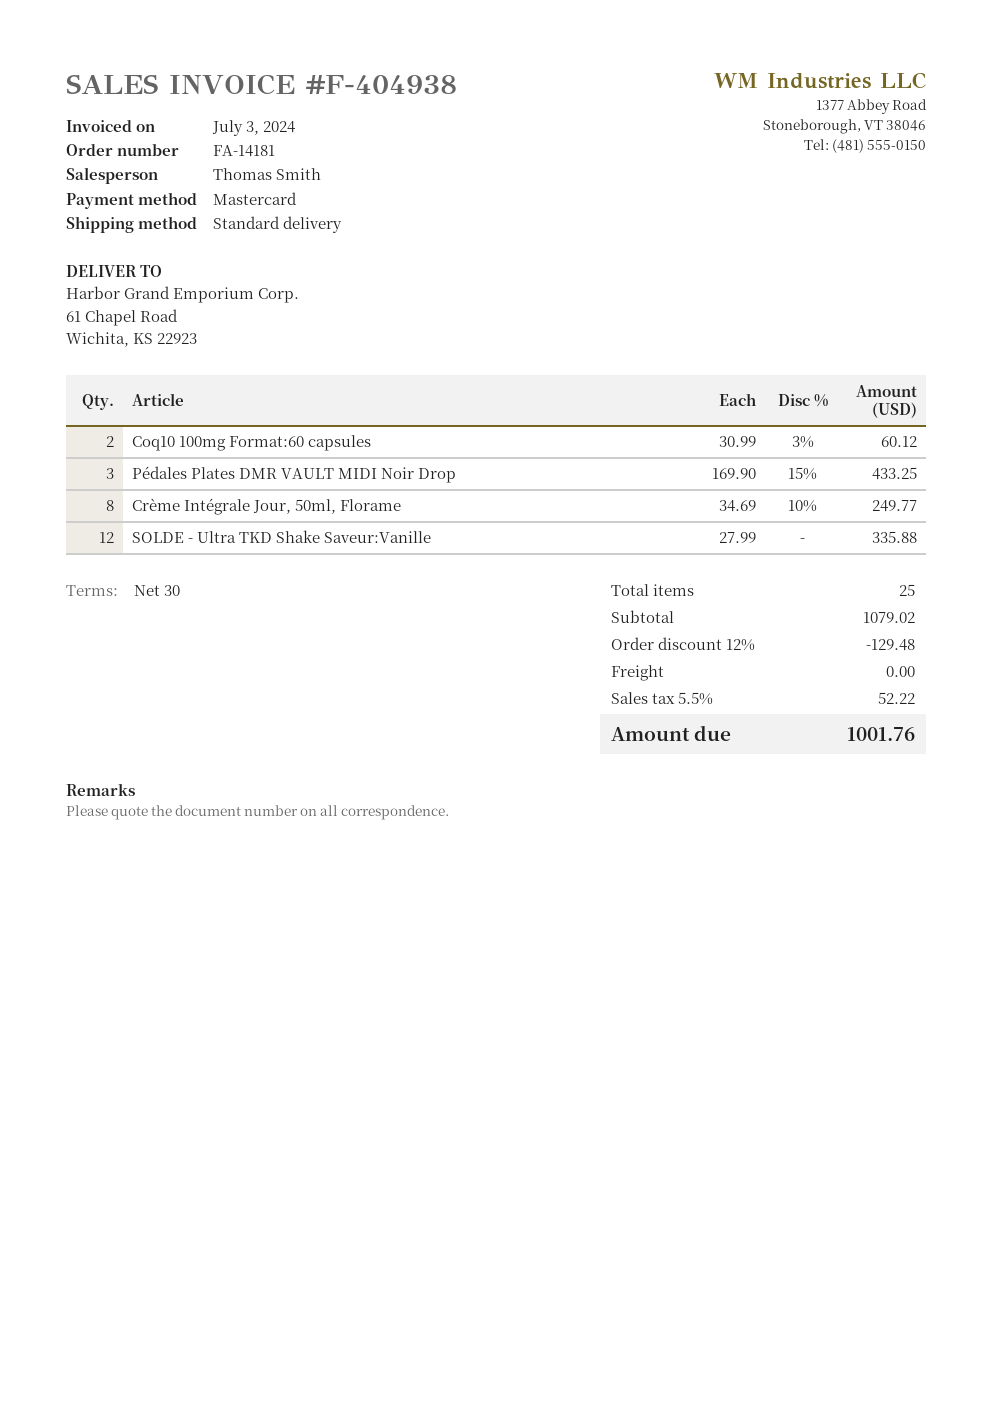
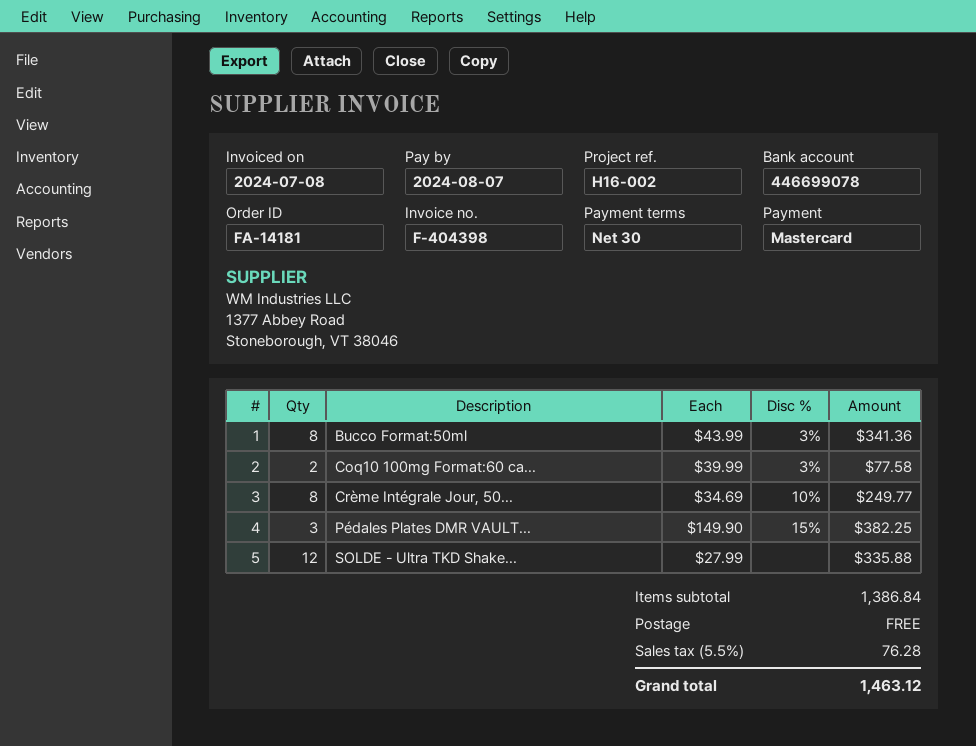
invoice number: F-404938 -> F-404398
invoice date: 2024-07-03 -> 2024-07-08
Coq10 100mg Format:60 capsules: 2 x 30.99 - 3% = 60.12 -> 2 x 39.99 - 3% = 77.58
Pédales Plates DMR VAULT MIDI Noir Drop: 3 x 169.90 - 15% = 433.25 -> 3 x 149.90 - 15% = 382.25
Bucco Format:50ml: none -> 8 x 43.99 - 3% = 341.36
subtotal: 1079.02 -> 1386.84
discount: 12% = 129.48 -> none
tax: 5.5% = 52.22 -> 5.5% = 76.28
total: 1001.76 -> 1463.12

